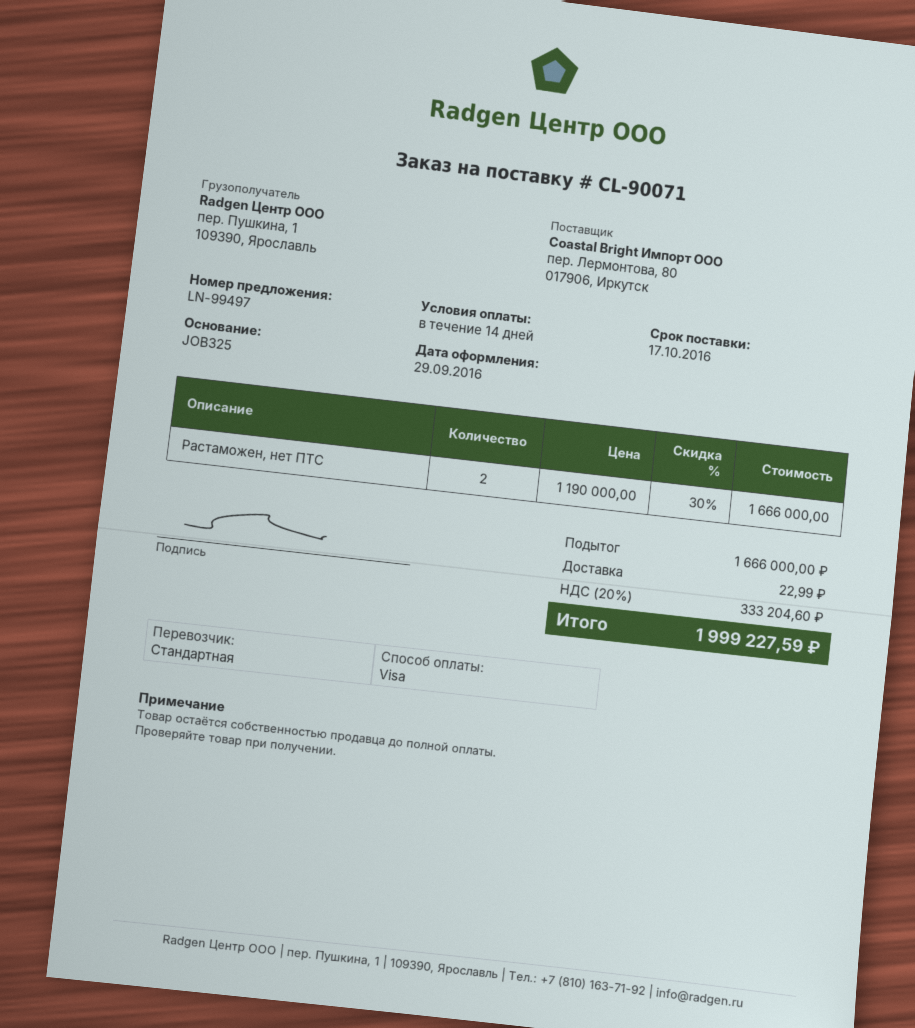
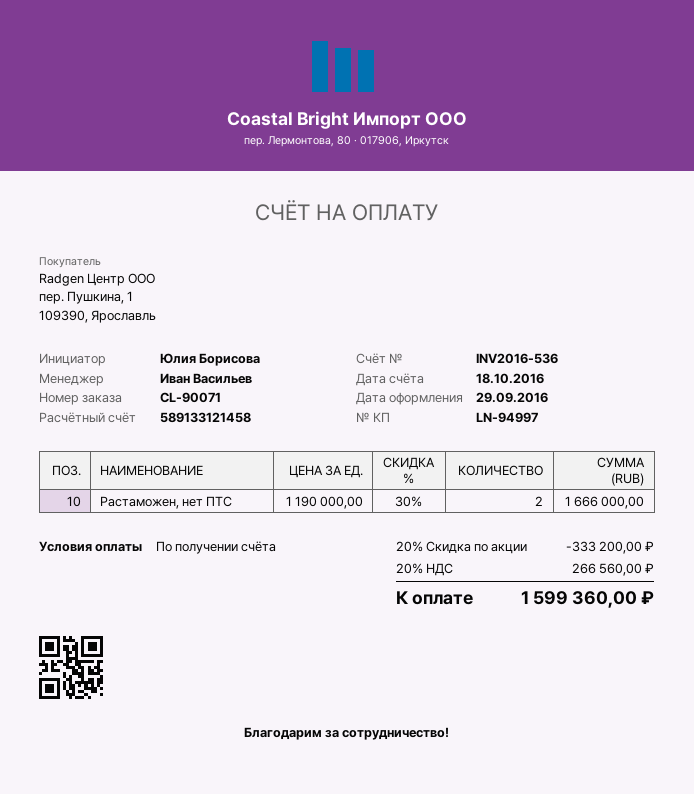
quote number: LN-99497 -> LN-94997
payment terms: 14 days -> on receipt
discount: none -> 20% = 333200.00
shipping: 22.99 -> none
tax: 20% = 333204.60 -> 20% = 266560.00
total: 1999227.59 -> 1599360.00

